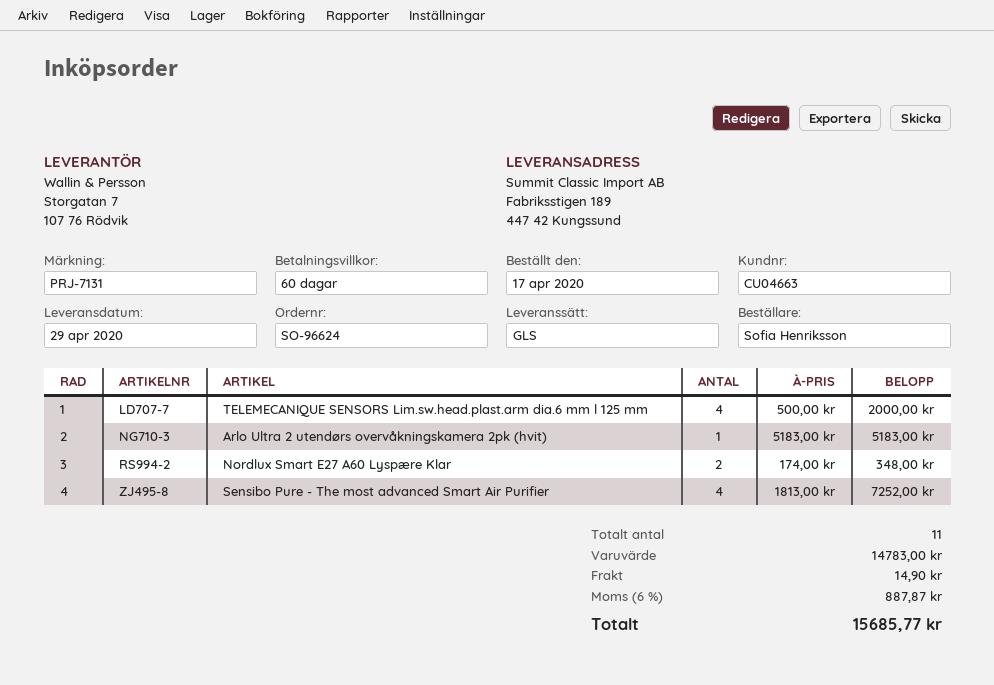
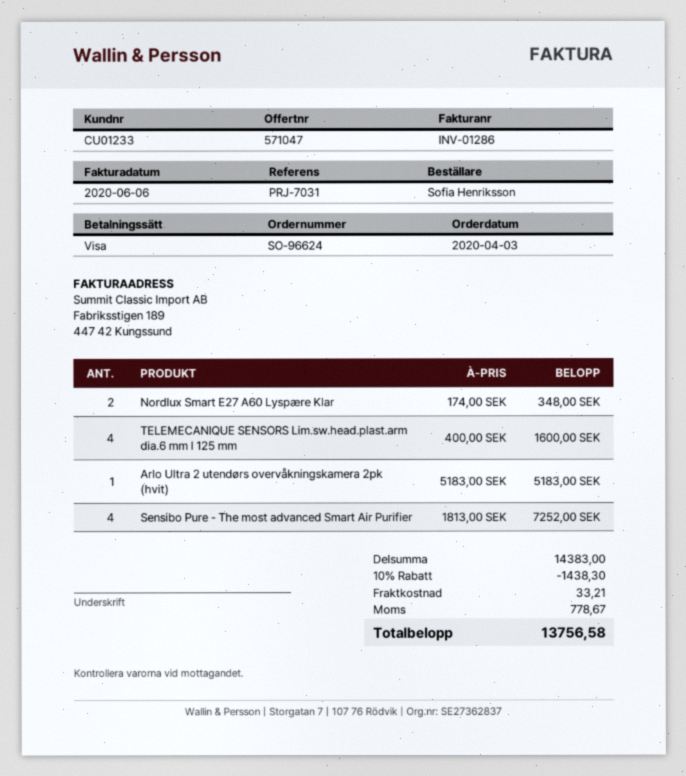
order date: 2020-04-17 -> 2020-04-03
customer number: CU04663 -> CU01233
reference: PRJ-7131 -> PRJ-7031
TELEMECANIQUE SENSORS Lim.sw.head.plast.arm dia.6 mm l 125 mm: 4 x 500.00 = 2000.00 -> 4 x 400.00 = 1600.00
subtotal: 14783.00 -> 14383.00
discount: none -> 10% = 1438.30
shipping: 14.90 -> 33.21
tax: 887.87 -> 778.67
total: 15685.77 -> 13756.58

